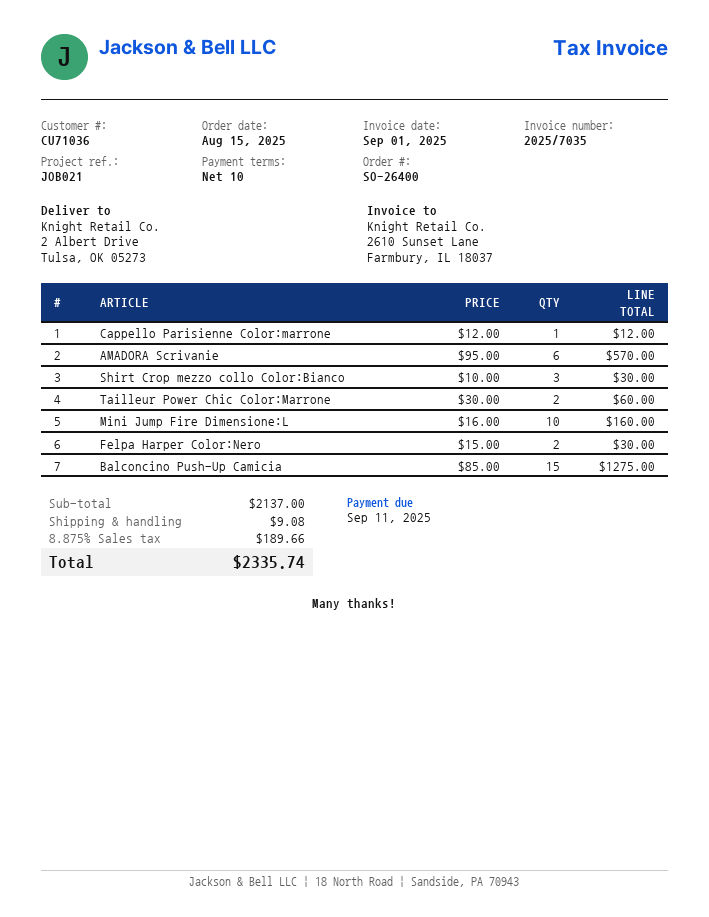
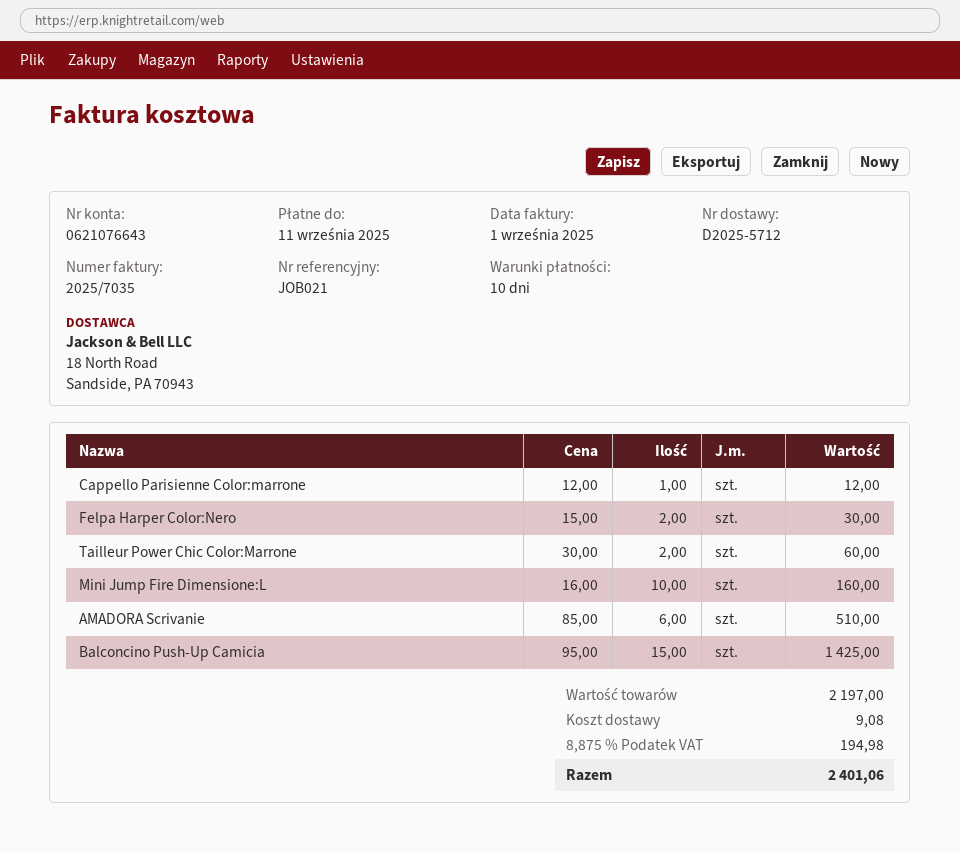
AMADORA Scrivanie: 6 x 95.00 = 570.00 -> 6 x 85.00 = 510.00
Shirt Crop mezzo collo Color:Bianco: 3 x 10.00 = 30.00 -> none
Balconcino Push-Up Camicia: 15 x 85.00 = 1275.00 -> 15 x 95.00 = 1425.00
subtotal: 2137.00 -> 2197.00
tax: 8.875% = 189.66 -> 8.875% = 194.98
total: 2335.74 -> 2401.06

